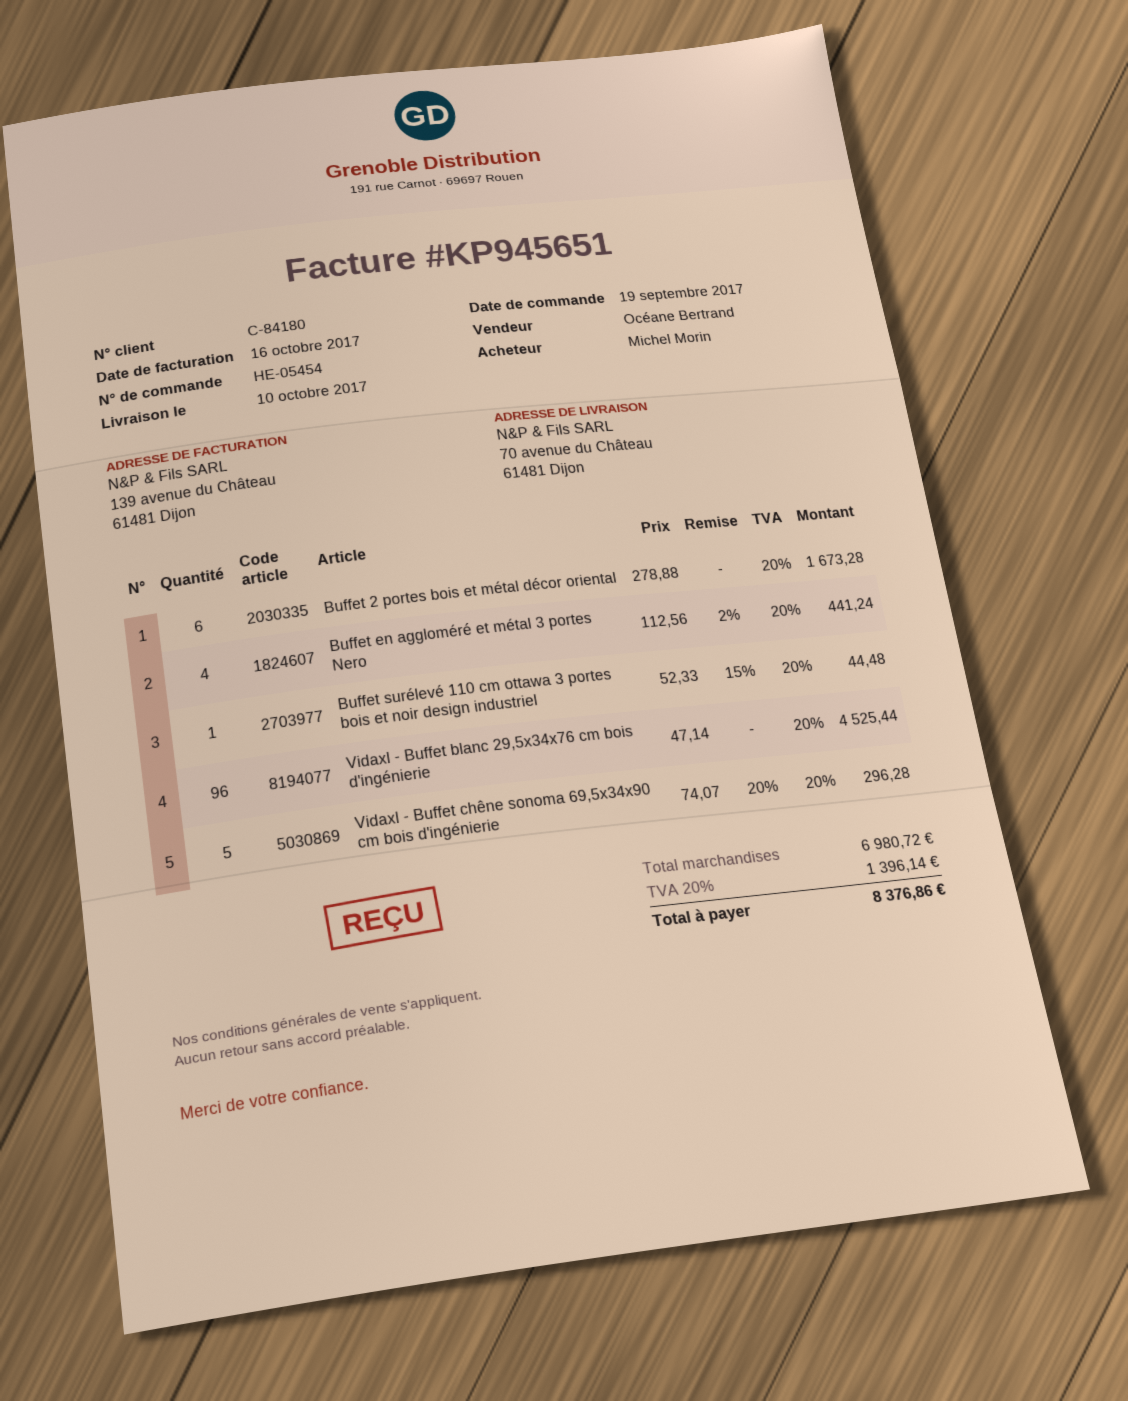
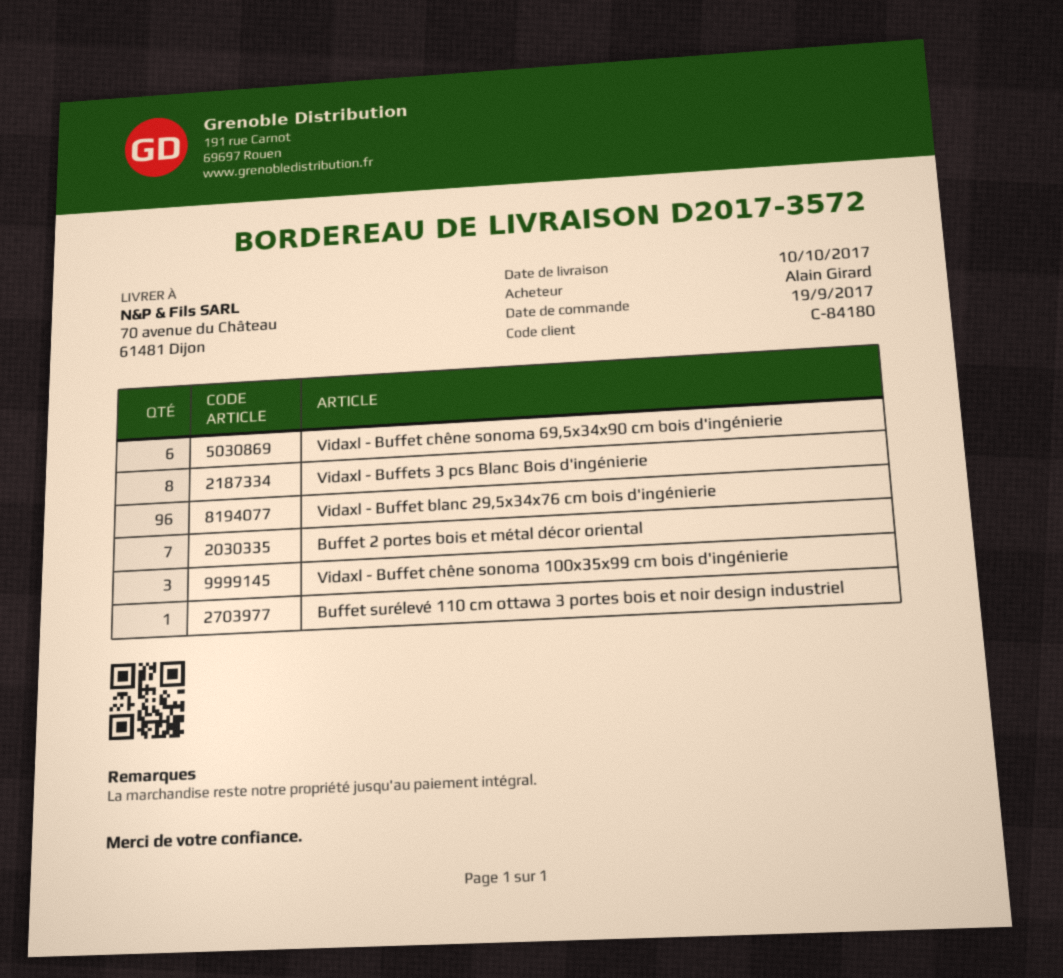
ordered by: Michel Morin -> Alain Girard
Buffet 2 portes bois et métal décor oriental: 6 -> 7
Buffet en aggloméré et métal 3 portes Nero: 4 -> none
Vidaxl - Buffet chêne sonoma 69,5x34x90 cm bois d'ingénierie: 5 -> 6
Vidaxl - Buffets 3 pcs Blanc Bois d'ingénierie: none -> 8
Vidaxl - Buffet chêne sonoma 100x35x99 cm bois d'ingénierie: none -> 3

